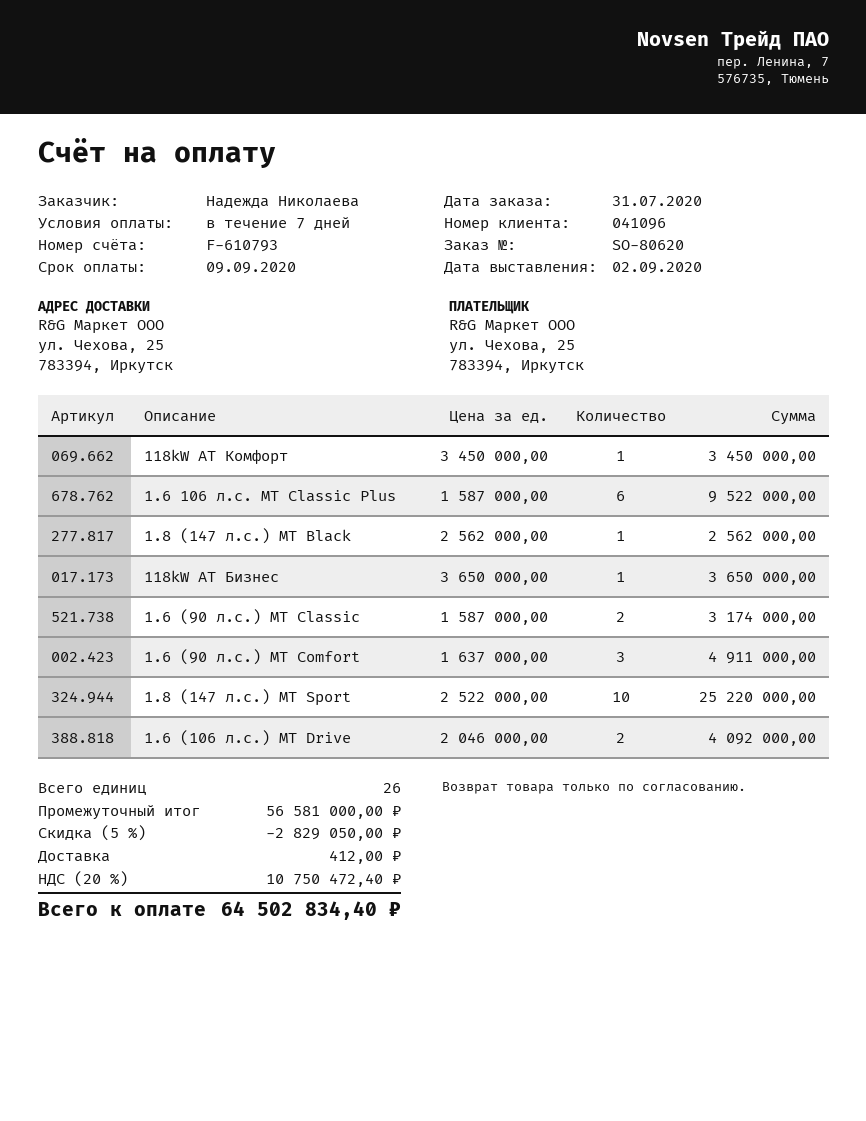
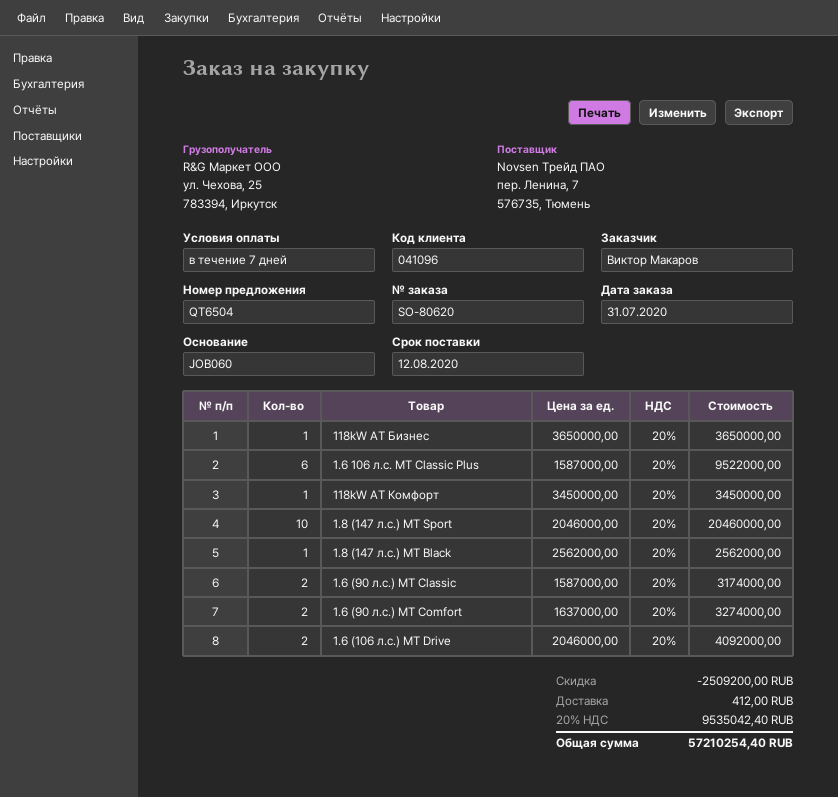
ordered by: Надежда Николаева -> Виктор Макаров
1.6 (90 л.с.) MT Comfort: 3 x 1637000.00 = 4911000.00 -> 2 x 1637000.00 = 3274000.00
1.8 (147 л.с.) MT Sport: 10 x 2522000.00 = 25220000.00 -> 10 x 2046000.00 = 20460000.00
discount: 2829050.00 -> 2509200.00
tax: 20% = 10750472.40 -> 20% = 9535042.40
total: 64502834.40 -> 57210254.40

